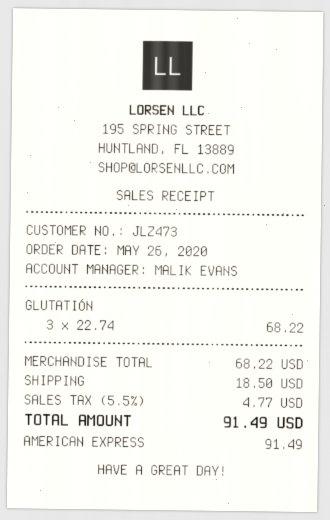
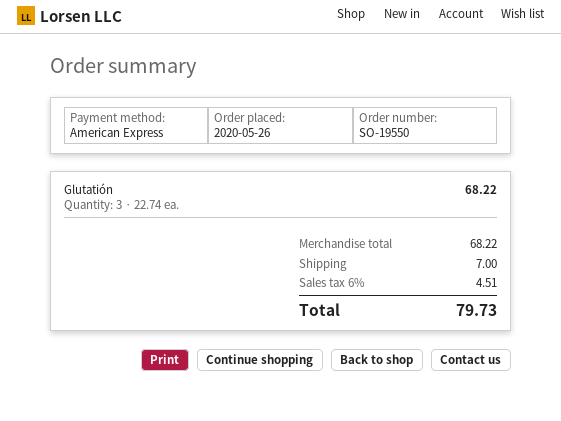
shipping: 18.50 -> 7.00
tax: 5.5% = 4.77 -> 6% = 4.51
total: 91.49 -> 79.73

